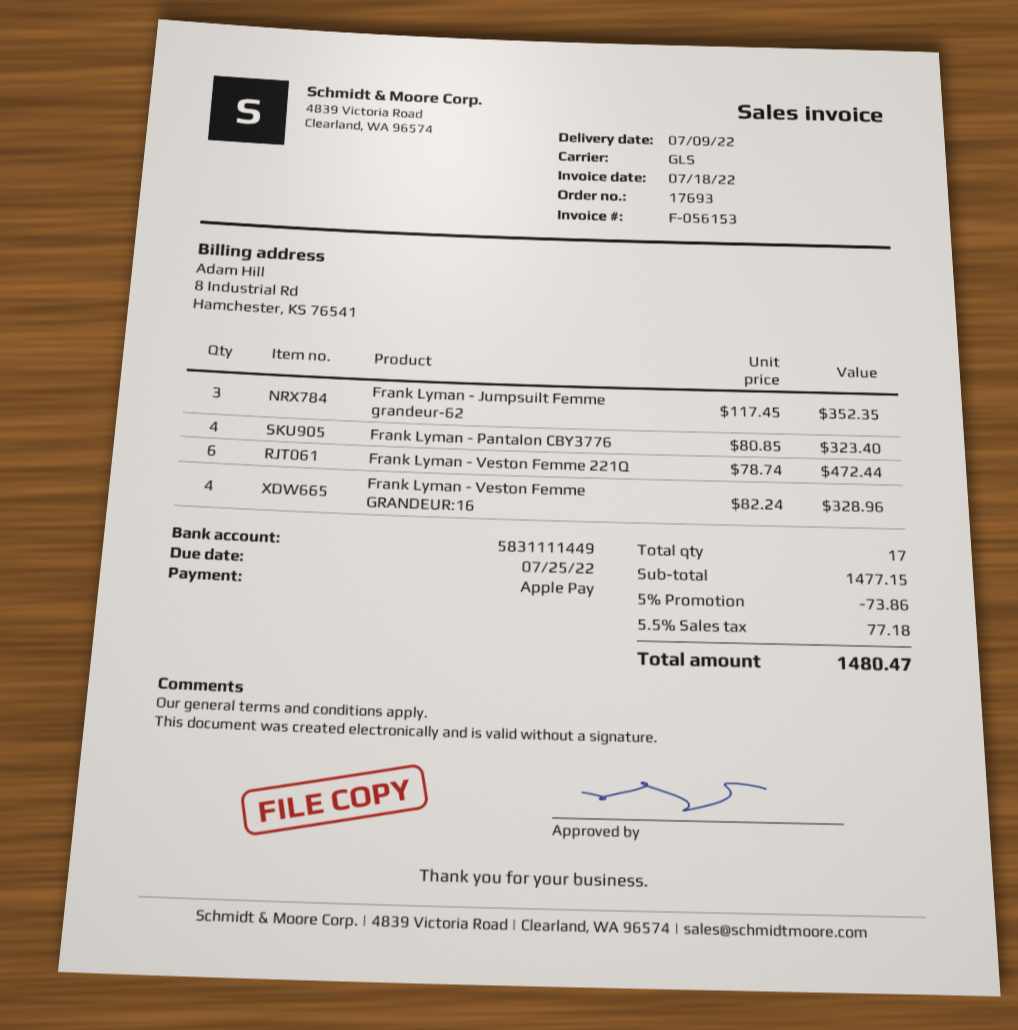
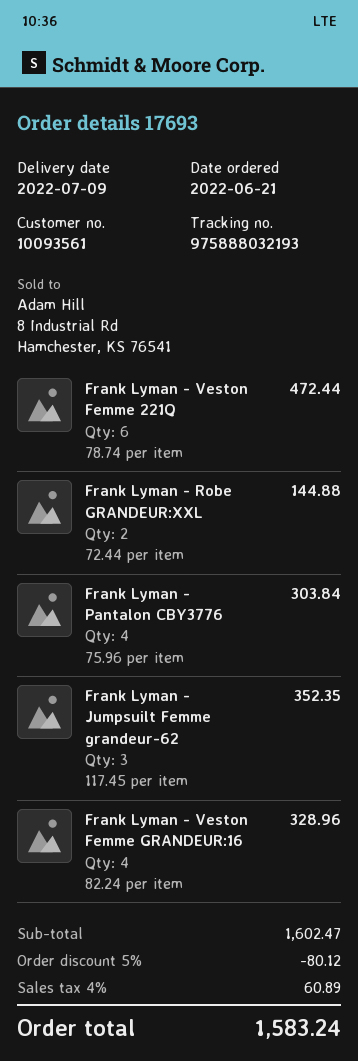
Frank Lyman - Pantalon CBY3776: 4 x 80.85 = 323.40 -> 4 x 75.96 = 303.84
Frank Lyman - Robe GRANDEUR:XXL: none -> 2 x 72.44 = 144.88
subtotal: 1477.15 -> 1602.47
discount: 5% = 73.86 -> 5% = 80.12
tax: 5.5% = 77.18 -> 4% = 60.89
total: 1480.47 -> 1583.24

